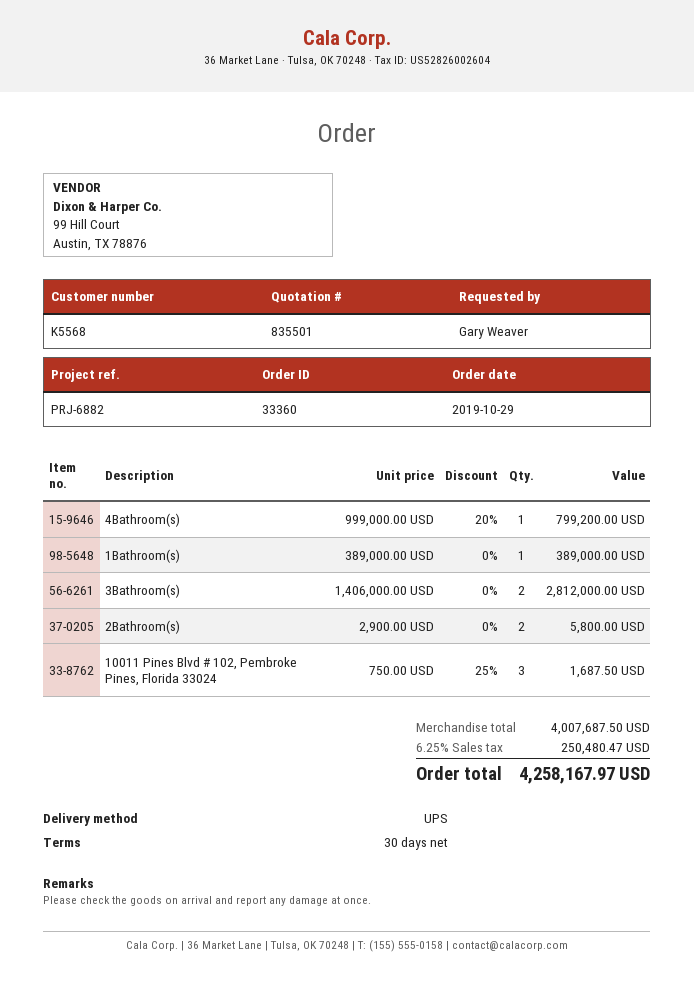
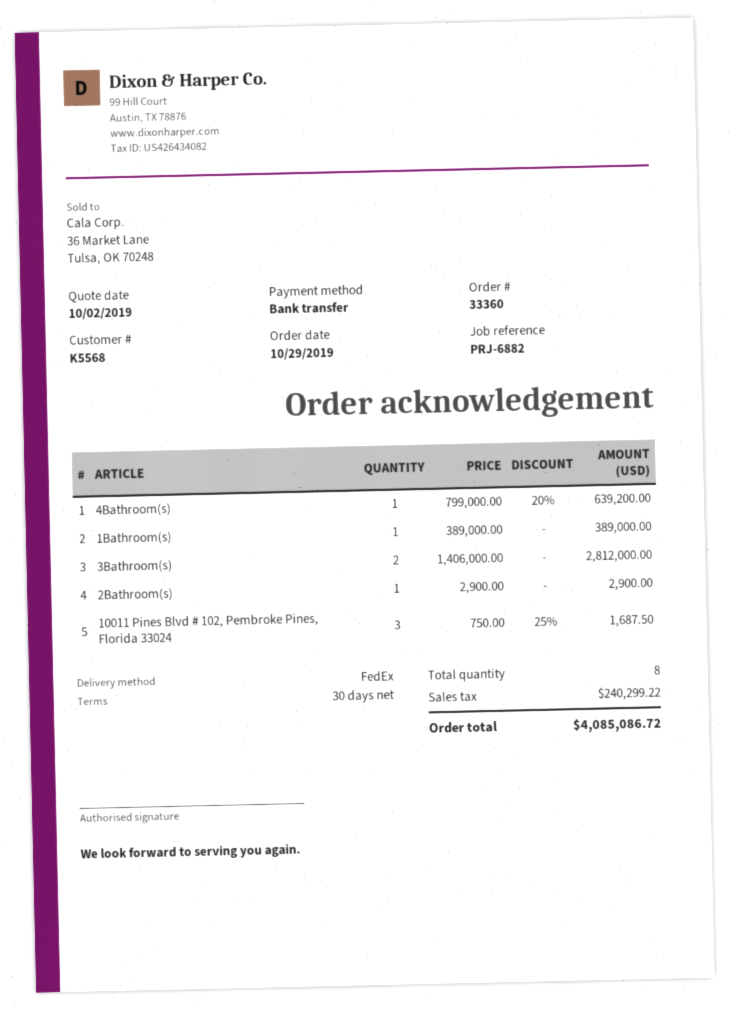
shipping method: UPS -> FedEx
4Bathroom(s): 1 x 999000.00 - 20% = 799200.00 -> 1 x 799000.00 - 20% = 639200.00
2Bathroom(s): 2 x 2900.00 = 5800.00 -> 1 x 2900.00 = 2900.00
tax: 250480.47 -> 240299.22
total: 4258167.97 -> 4085086.72

